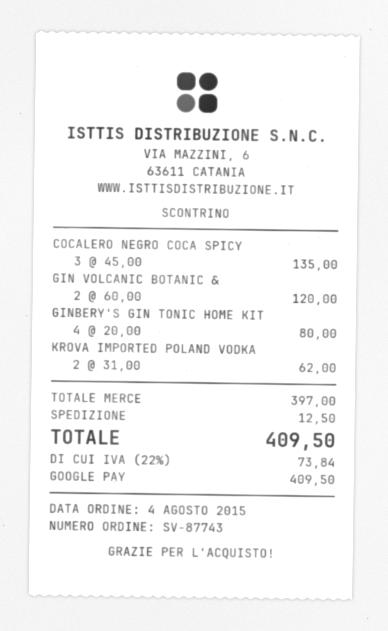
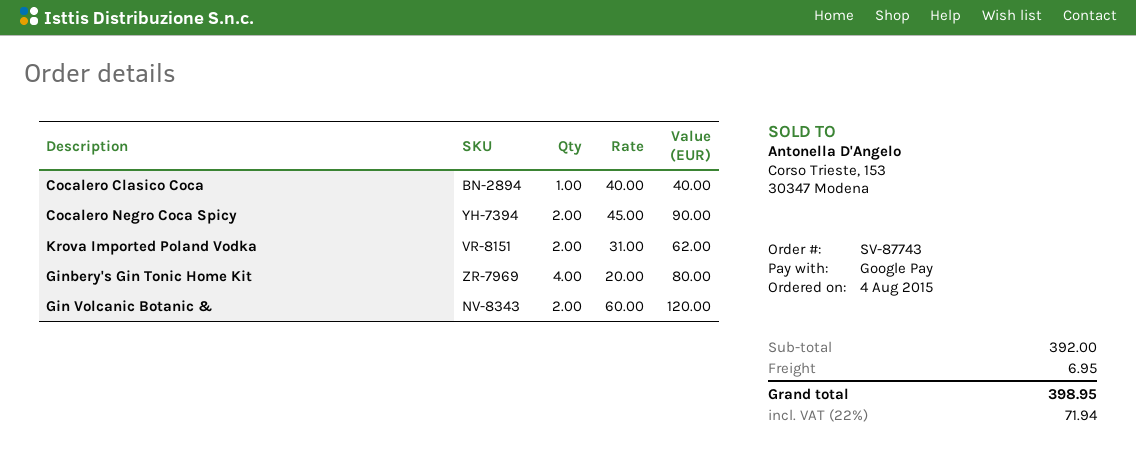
COCALERO NEGRO COCA SPICY: 3 x 45.00 = 135.00 -> 2 x 45.00 = 90.00
Cocalero Clasico Coca: none -> 1 x 40.00 = 40.00
subtotal: 397.00 -> 392.00
shipping: 12.50 -> 6.95
tax: 22% = 73.84 -> 22% = 71.94
total: 409.50 -> 398.95

